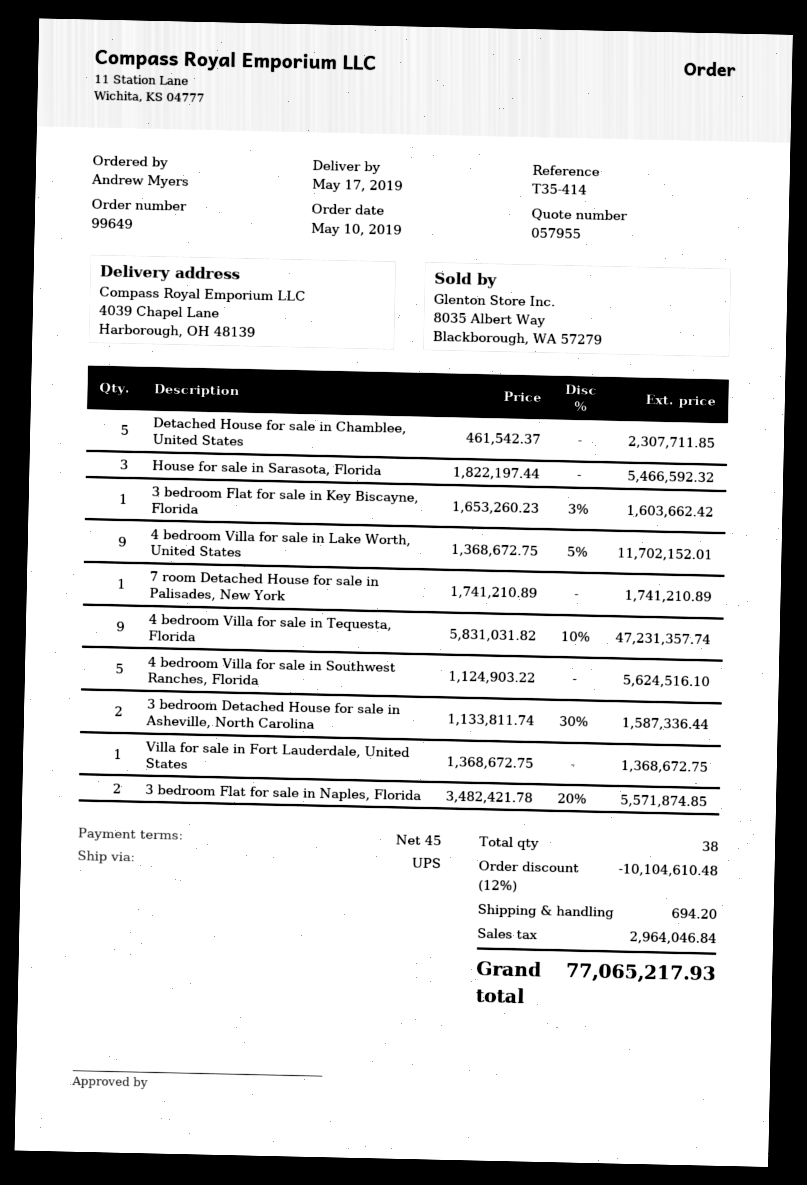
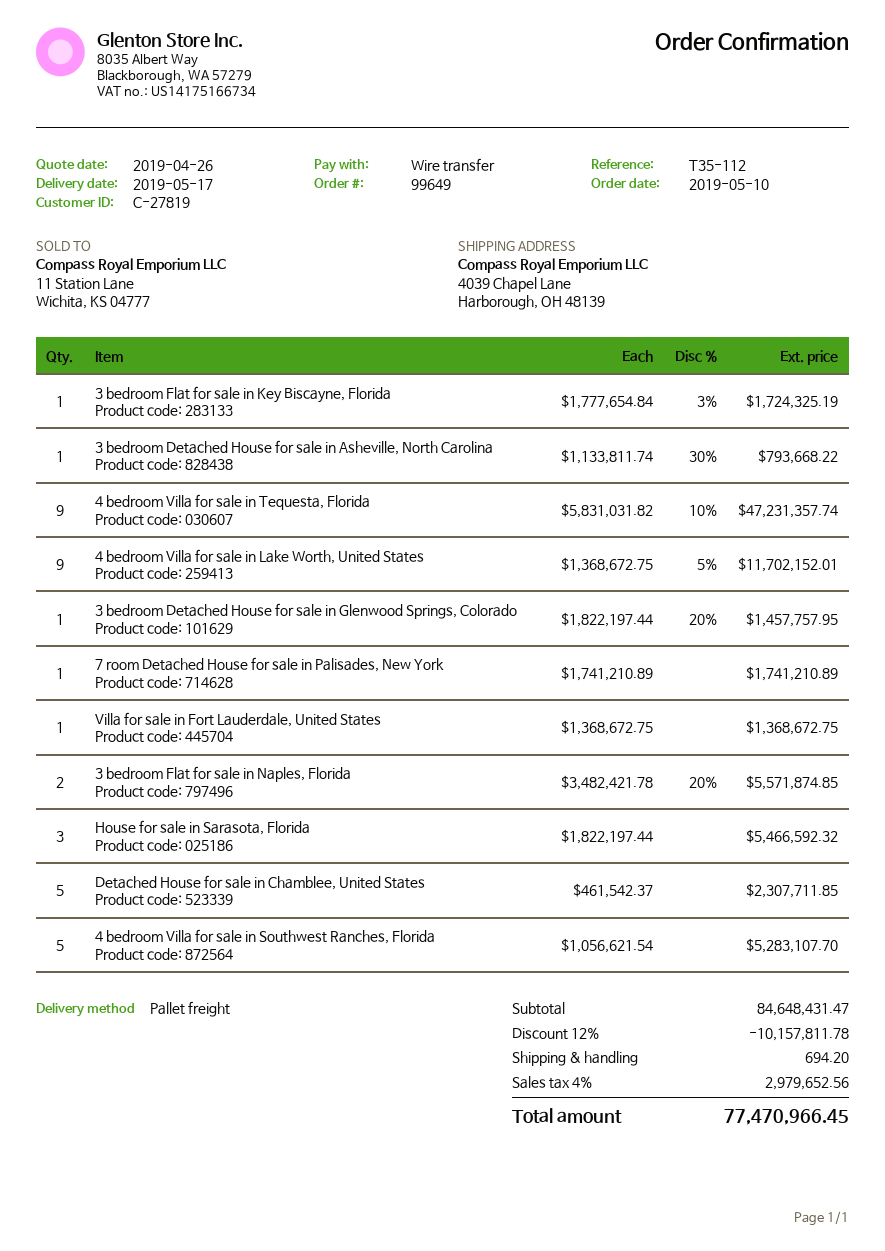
reference: T35-414 -> T35-112
shipping method: UPS -> pallet freight
3 bedroom Flat for sale in Key Biscayne, Florida: 1 x 1653260.23 - 3% = 1603662.42 -> 1 x 1777654.84 - 3% = 1724325.19
4 bedroom Villa for sale in Southwest Ranches, Florida: 5 x 1124903.22 = 5624516.10 -> 5 x 1056621.54 = 5283107.70
3 bedroom Detached House for sale in Asheville, North Carolina: 2 x 1133811.74 - 30% = 1587336.44 -> 1 x 1133811.74 - 30% = 793668.22
3 bedroom Detached House for sale in Glenwood Springs, Colorado: none -> 1 x 1822197.44 - 20% = 1457757.95
discount: 12% = 10104610.48 -> 12% = 10157811.78
tax: 2964046.84 -> 2979652.56
total: 77065217.93 -> 77470966.45

